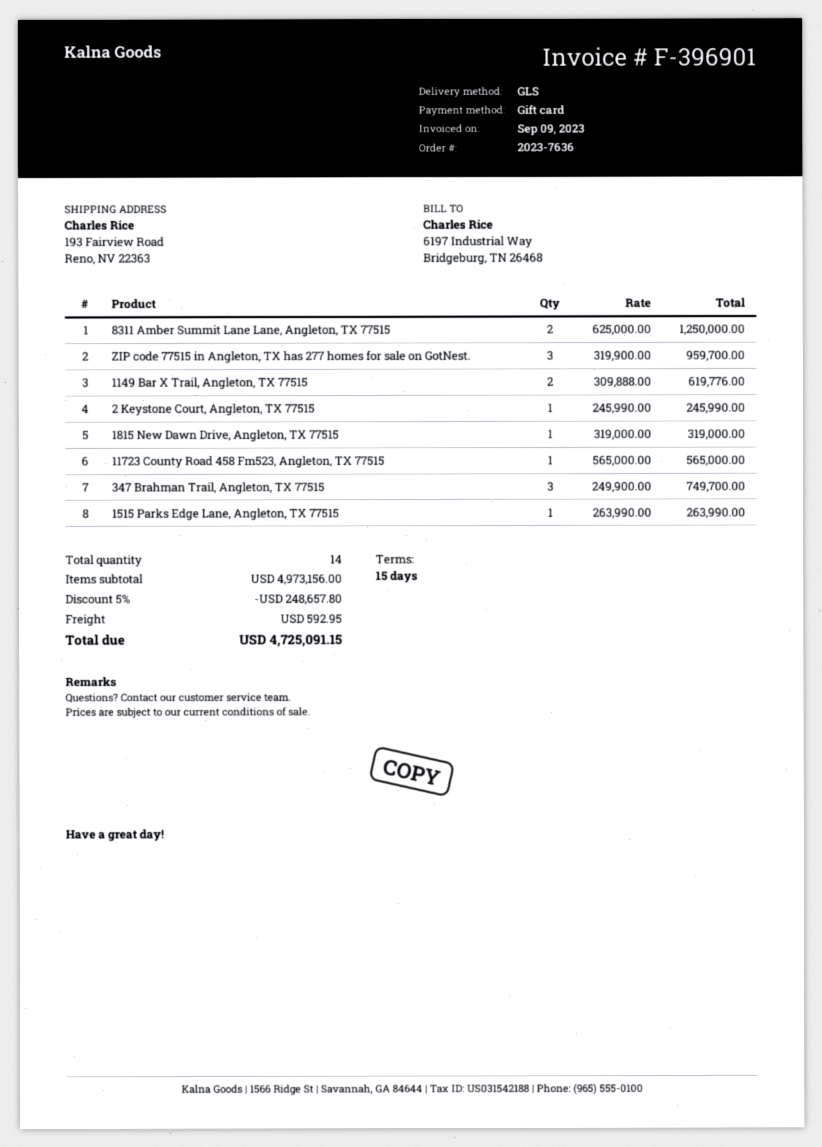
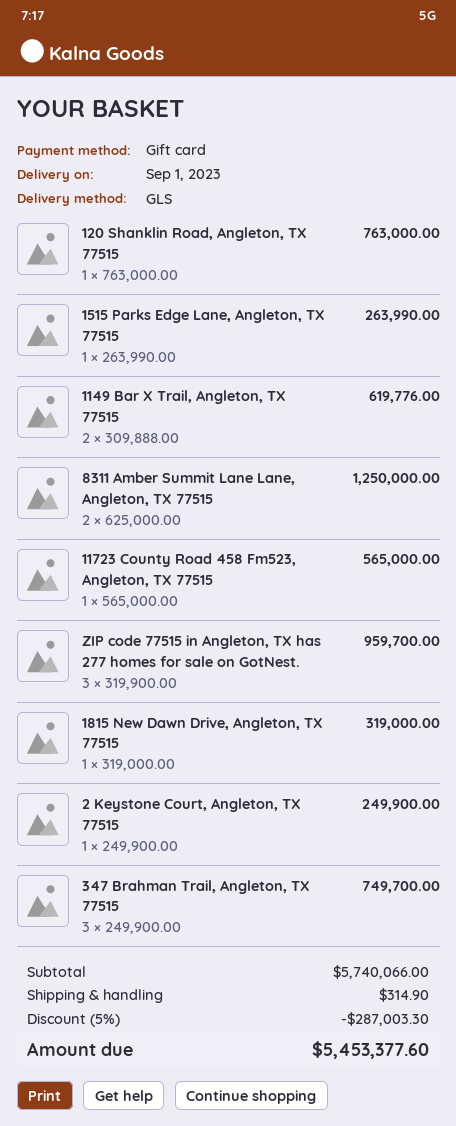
2 Keystone Court, Angleton, TX 77515: 1 x 245990.00 = 245990.00 -> 1 x 249900.00 = 249900.00
120 Shanklin Road, Angleton, TX 77515: none -> 1 x 763000.00 = 763000.00
subtotal: 4973156.00 -> 5740066.00
discount: 5% = 248657.80 -> 5% = 287003.30
shipping: 592.95 -> 314.90
total: 4725091.15 -> 5453377.60

